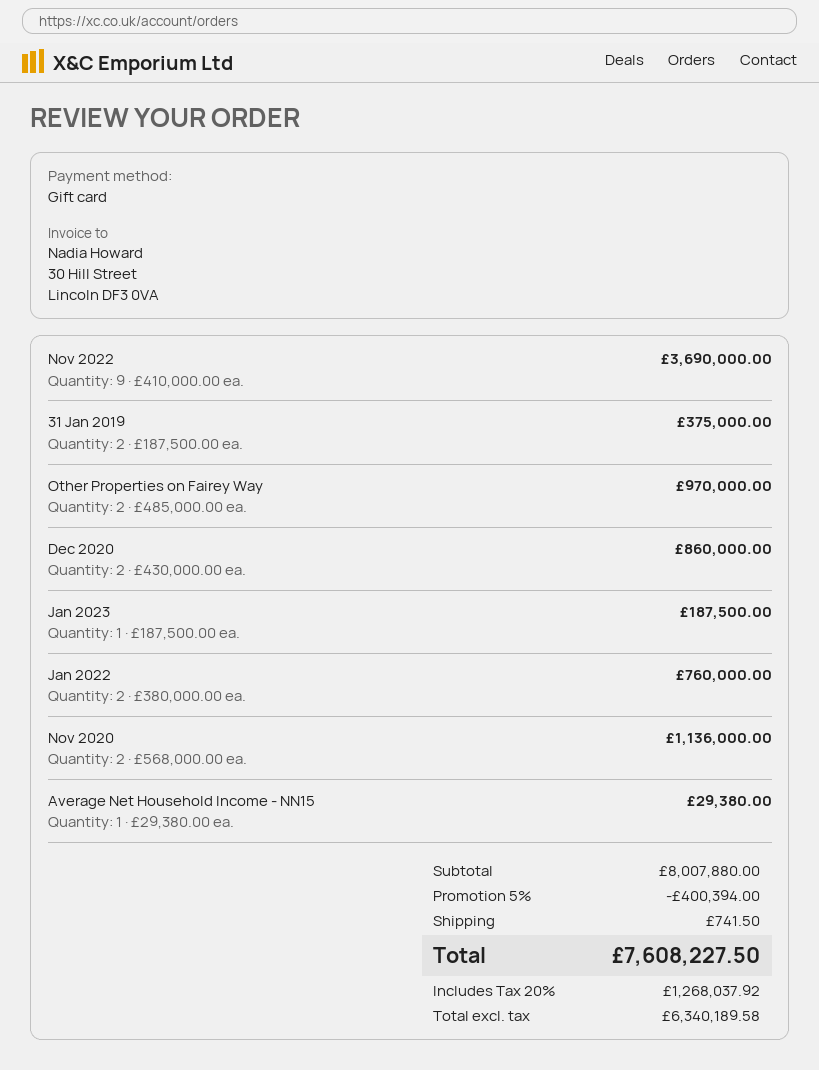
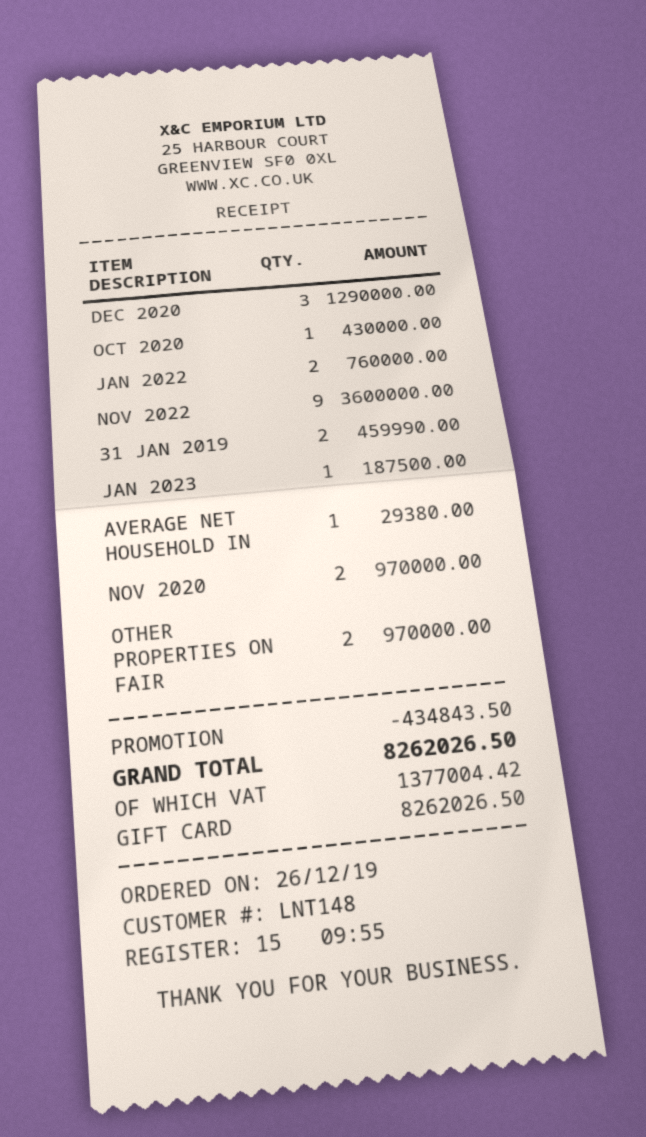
Nov 2022: 9 for 3690000.00 -> 9 for 3600000.00
31 Jan 2019: 2 for 375000.00 -> 2 for 459990.00
Dec 2020: 2 for 860000.00 -> 3 for 1290000.00
Nov 2020: 2 for 1136000.00 -> 2 for 970000.00
OCT 2020: none -> 1 for 430000.00
discount: 400394.00 -> 434843.50
shipping: 741.50 -> none
tax: 1268037.92 -> 1377004.42
total: 7608227.50 -> 8262026.50

